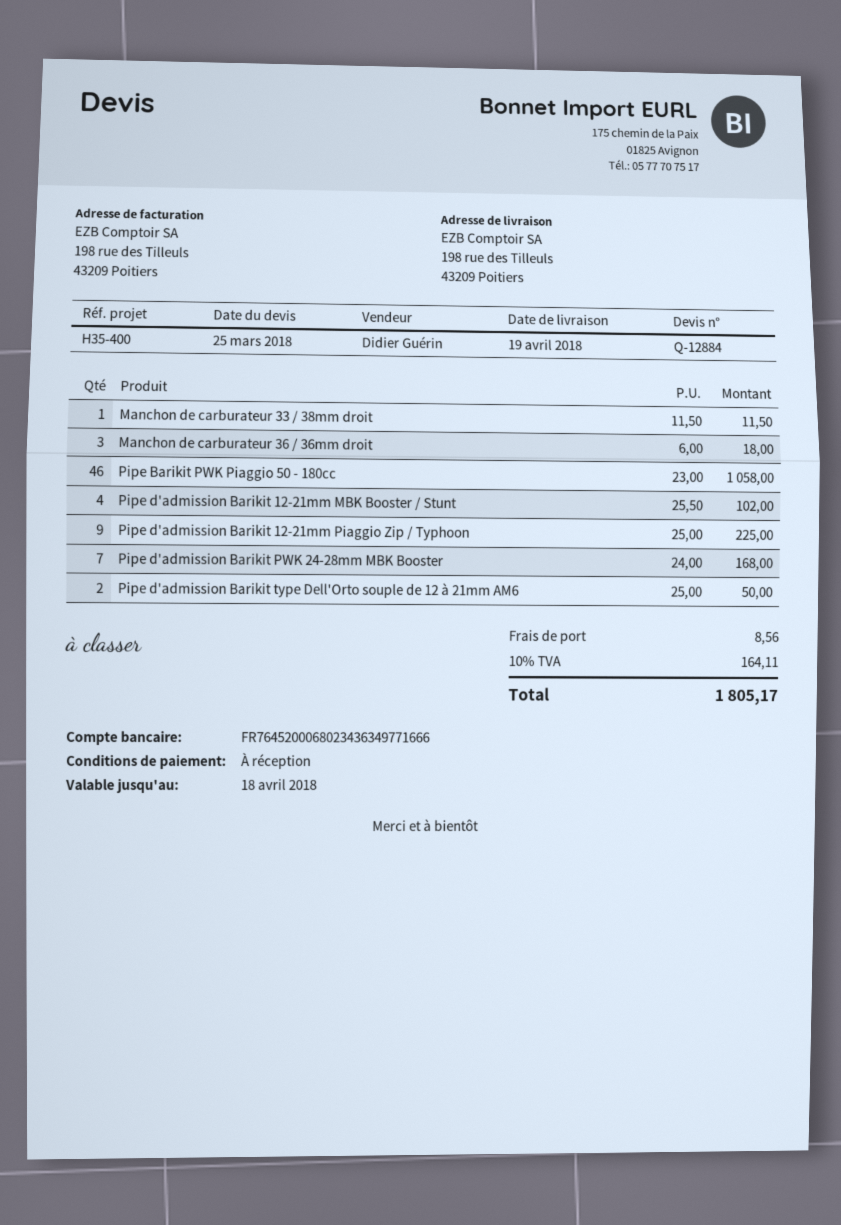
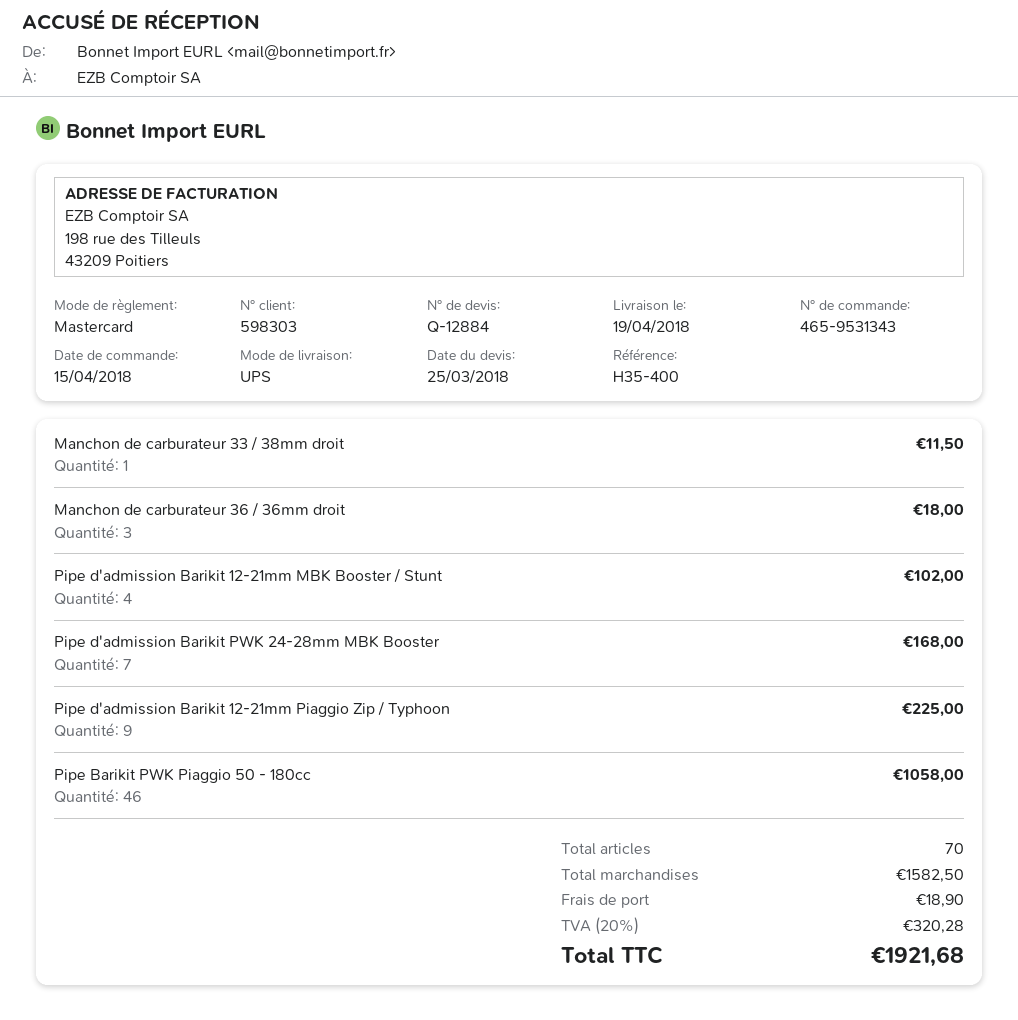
Pipe d'admission Barikit type Dell'Orto souple de 12 à 21mm AM6: 2 for 50.00 -> none
shipping: 8.56 -> 18.90
tax: 10% = 164.11 -> 20% = 320.28
total: 1805.17 -> 1921.68

